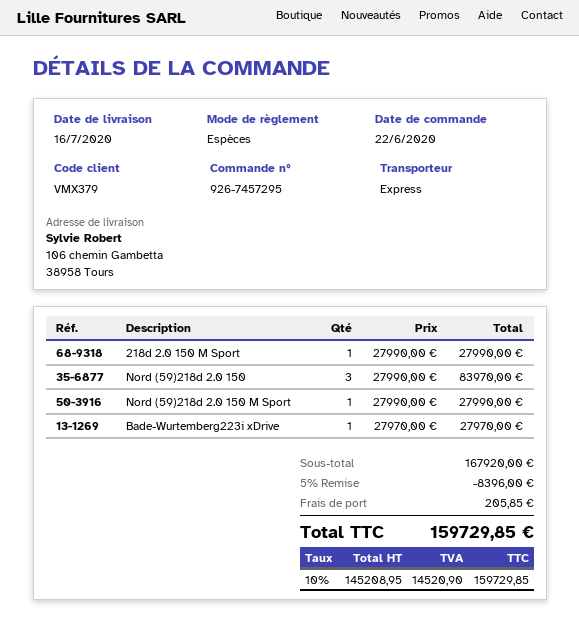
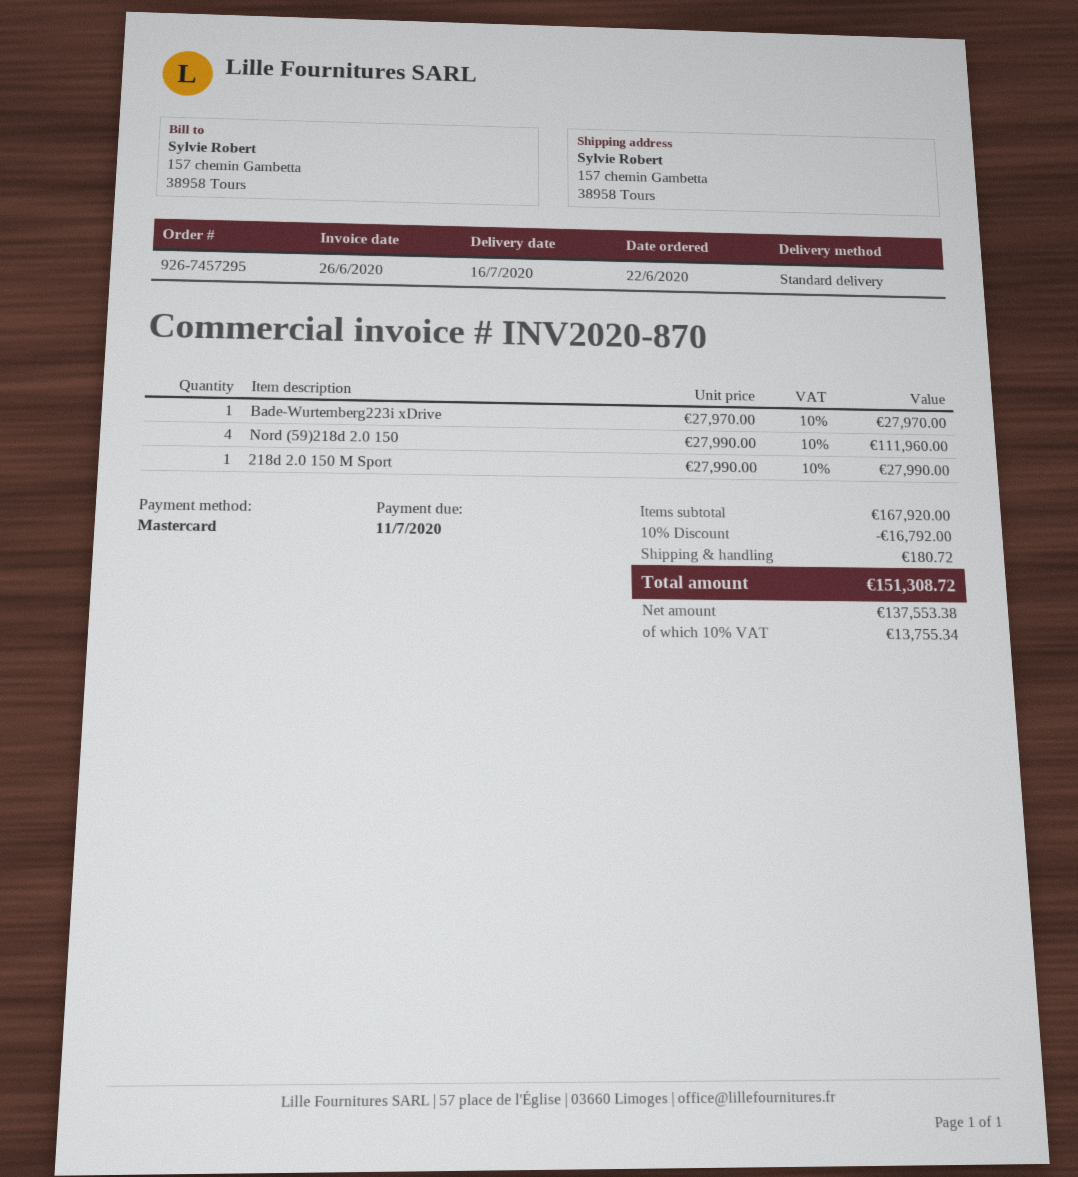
payment method: cash -> Mastercard
shipping method: express -> standard
ship to: 106 chemin Gambetta, 38958 Tours -> 157 chemin Gambetta, 38958 Tours
Nord (59)218d 2.0 150: 3 x 27990.00 = 83970.00 -> 4 x 27990.00 = 111960.00
Nord (59)218d 2.0 150 M Sport: 1 x 27990.00 = 27990.00 -> none
discount: 5% = 8396.00 -> 10% = 16792.00
shipping: 205.85 -> 180.72
net: 145208.95 -> 137553.38
tax: 10% = 14520.90 -> 10% = 13755.34
total: 159729.85 -> 151308.72

